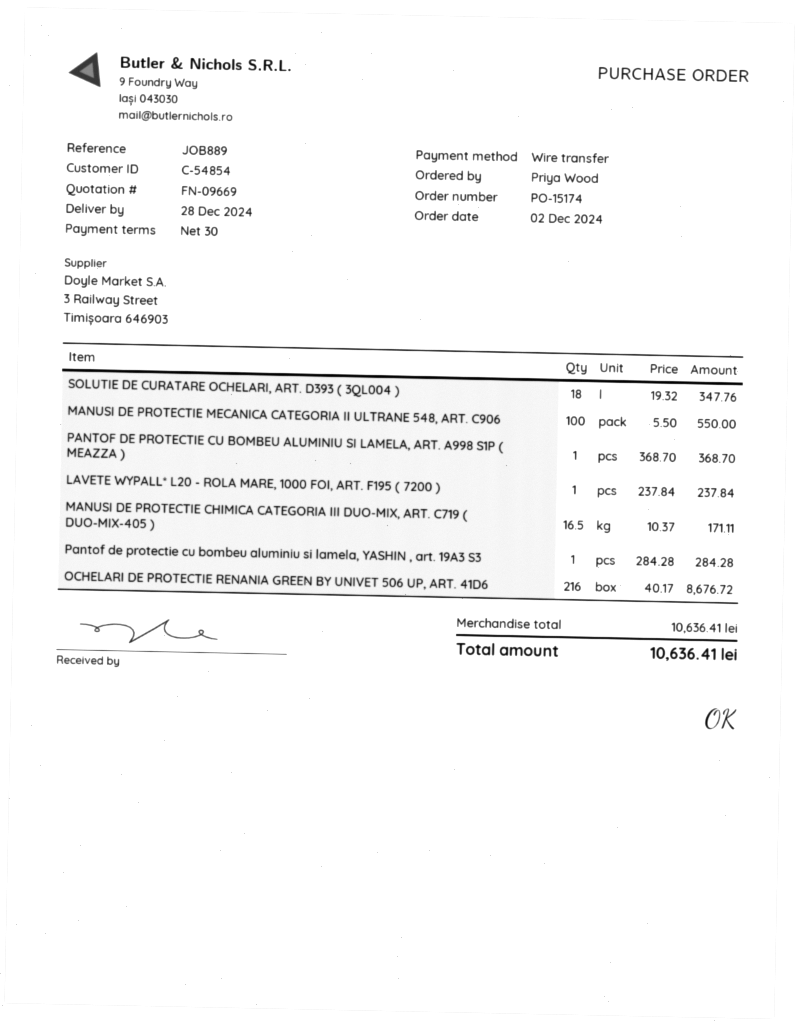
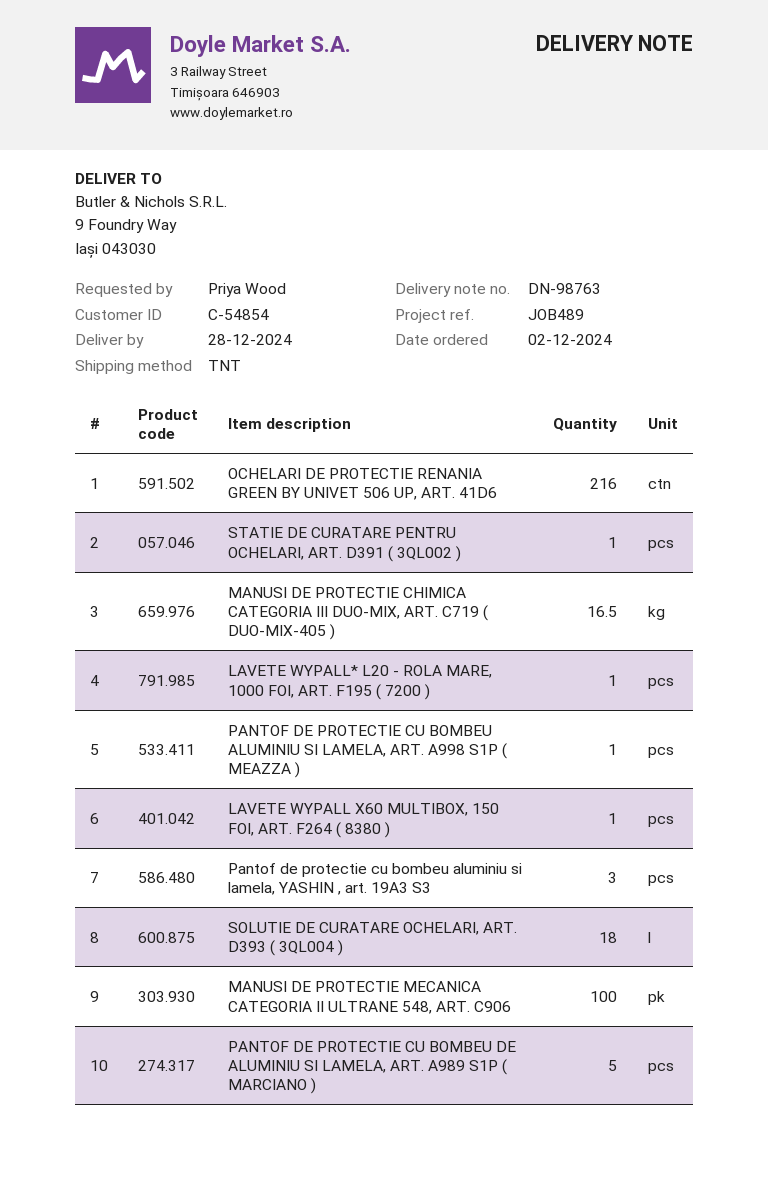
reference: JOB889 -> JOB489
Pantof de protectie cu bombeu aluminiu si lamela, YASHIN , art. 19A3 S3: 1 -> 3
STATIE DE CURATARE PENTRU OCHELARI, ART. D391 ( 3QL002 ): none -> 1
LAVETE WYPALL X60 MULTIBOX, 150 FOI, ART. F264 ( 8380 ): none -> 1
PANTOF DE PROTECTIE CU BOMBEU DE ALUMINIU SI LAMELA, ART. A989 S1P ( MARCIANO ): none -> 5

